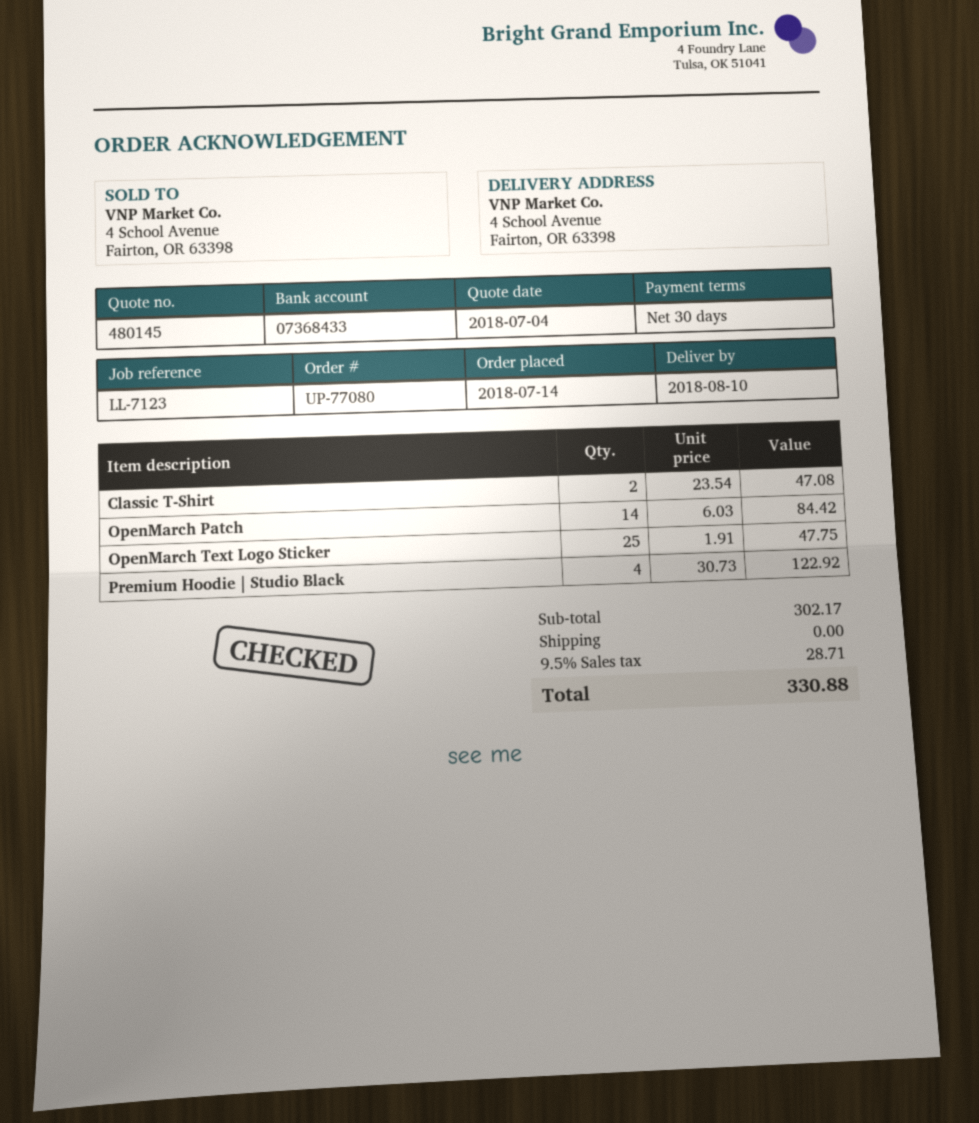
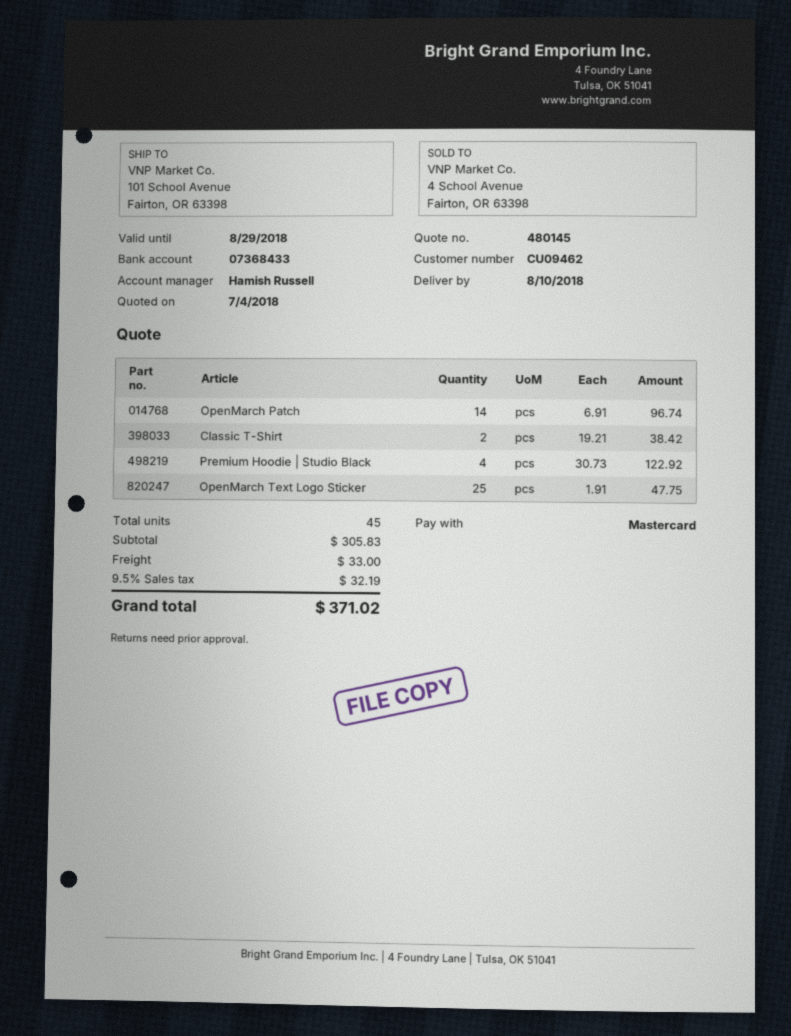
ship to: 4 School Avenue, Fairton, OR 63398 -> 101 School Avenue, Fairton, OR 63398
Classic T-Shirt: 2 x 23.54 = 47.08 -> 2 x 19.21 = 38.42
OpenMarch Patch: 14 x 6.03 = 84.42 -> 14 x 6.91 = 96.74
subtotal: 302.17 -> 305.83
shipping: 0.00 -> 33.00
tax: 9.5% = 28.71 -> 9.5% = 32.19
total: 330.88 -> 371.02

